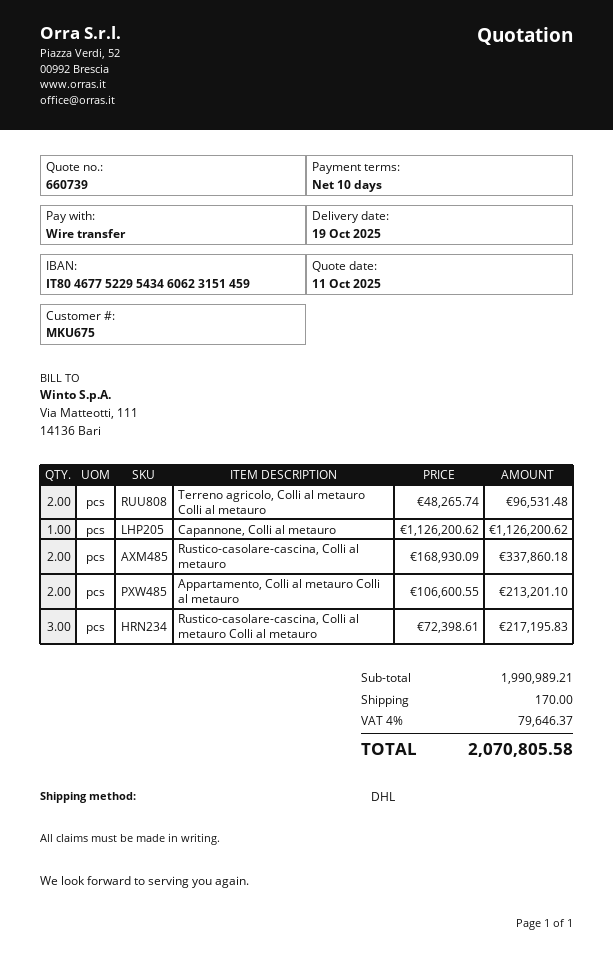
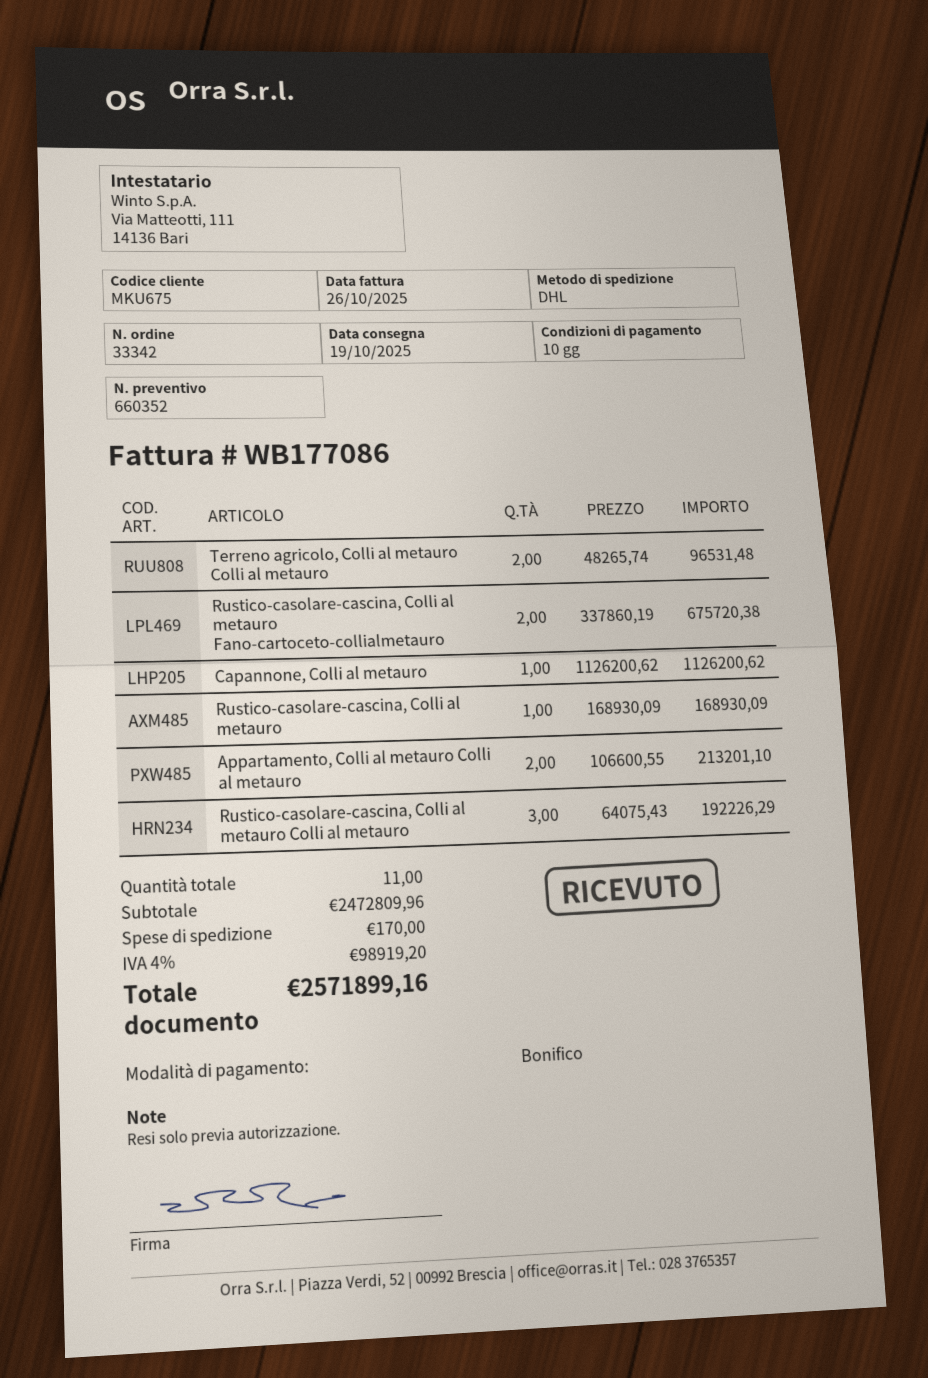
quote number: 660739 -> 660352
Rustico-casolare-cascina, Colli al metauro: 2 x 168930.09 = 337860.18 -> 1 x 168930.09 = 168930.09
Rustico-casolare-cascina, Colli al metauro Colli al metauro: 3 x 72398.61 = 217195.83 -> 3 x 64075.43 = 192226.29
Rustico-casolare-cascina, Colli al metauro Fano-cartoceto-collialmetauro: none -> 2 x 337860.19 = 675720.38
subtotal: 1990989.21 -> 2472809.96
tax: 4% = 79646.37 -> 4% = 98919.20
total: 2070805.58 -> 2571899.16

